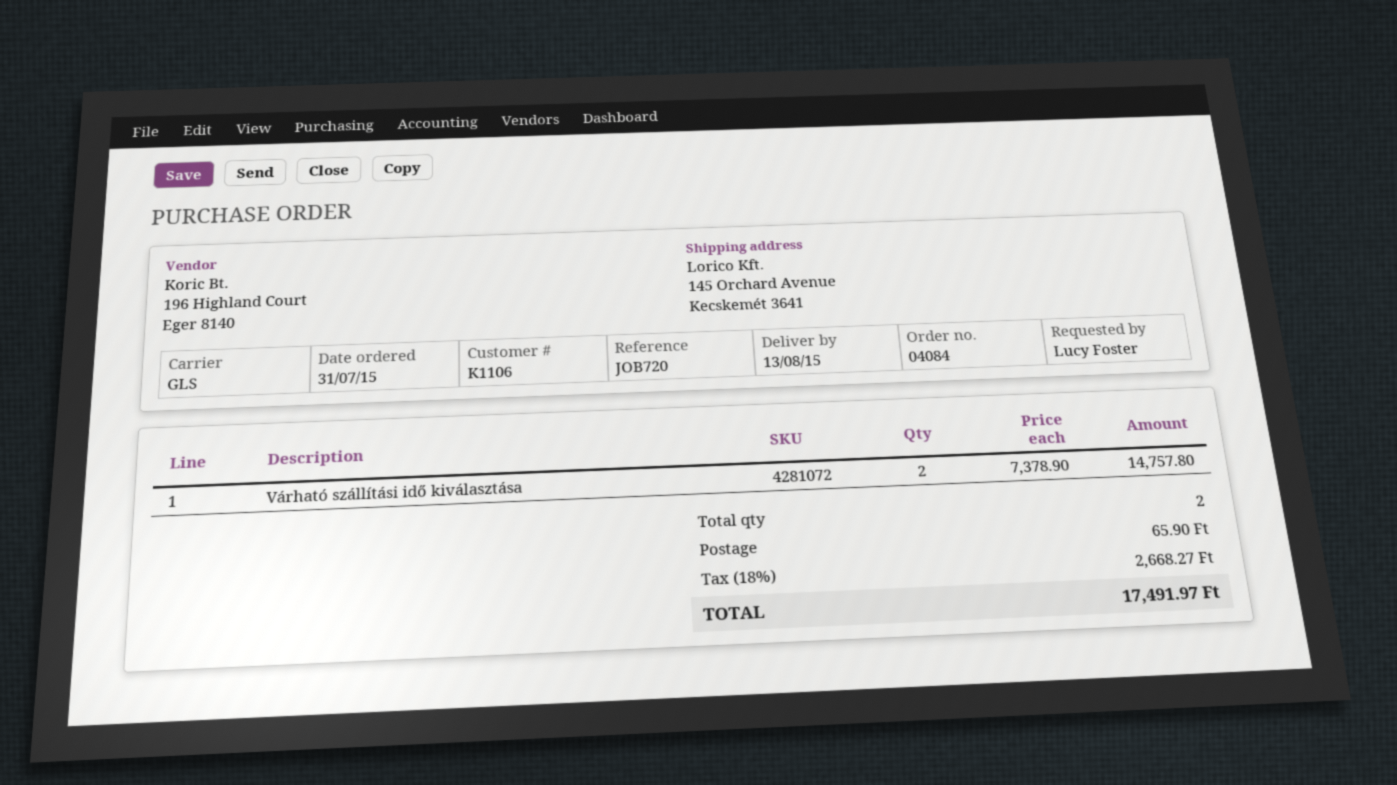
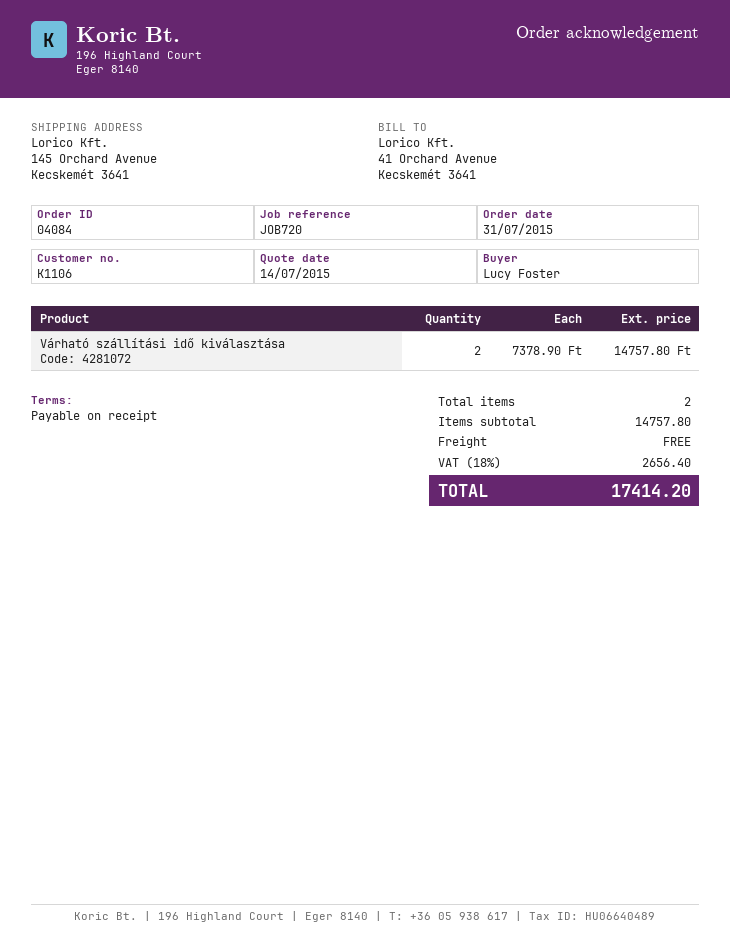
shipping: 65.90 -> 0.00
tax: 18% = 2668.27 -> 18% = 2656.40
total: 17491.97 -> 17414.20

